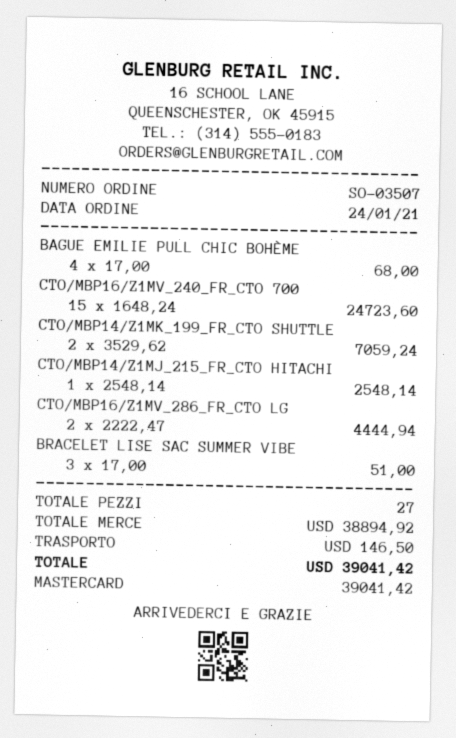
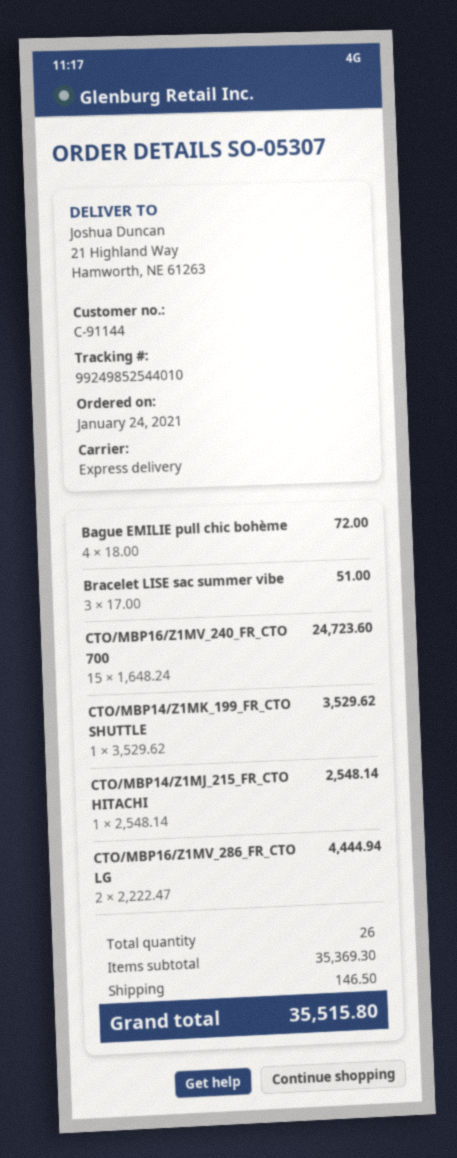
order number: SO-03507 -> SO-05307
BAGUE EMILIE PULL CHIC BOHÈME: 4 x 17.00 = 68.00 -> 4 x 18.00 = 72.00
CTO/MBP14/Z1MK_199_FR_CTO SHUTTLE: 2 x 3529.62 = 7059.24 -> 1 x 3529.62 = 3529.62
total quantity: 27 -> 26
subtotal: 38894.92 -> 35369.30
total: 39041.42 -> 35515.80

